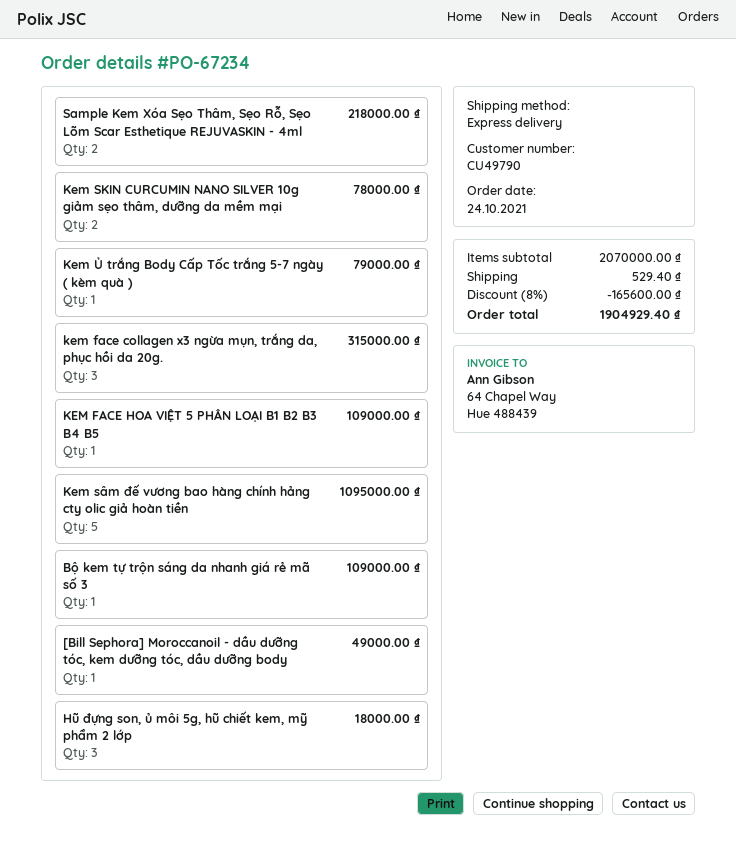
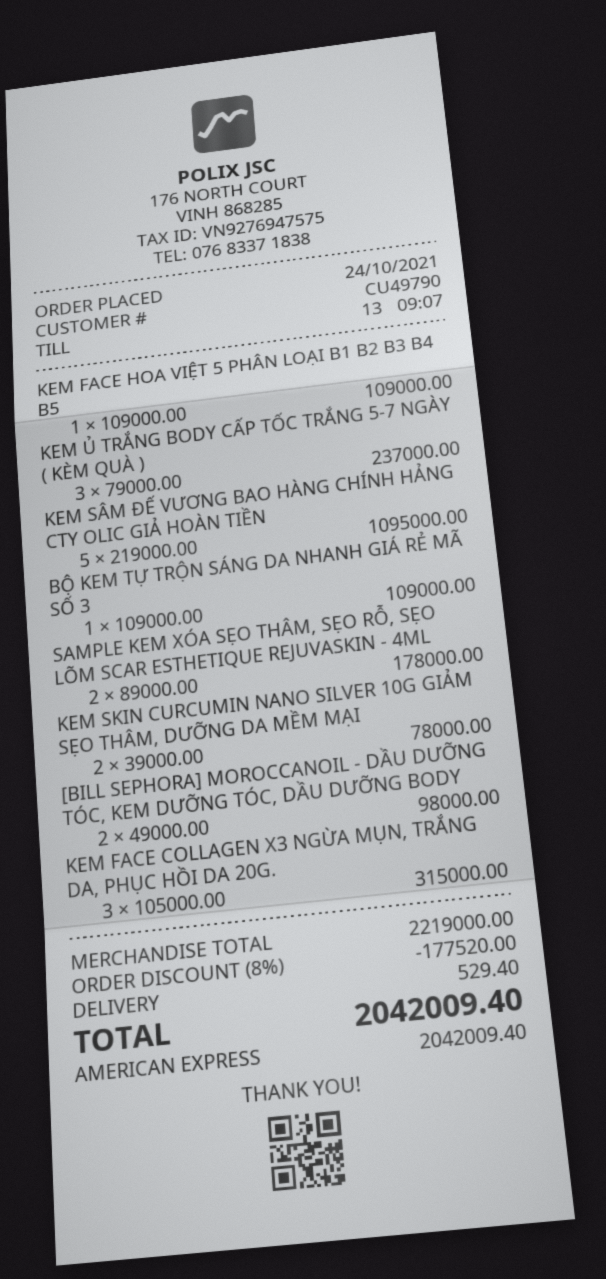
Sample Kem Xóa Sẹo Thâm, Sẹo Rỗ, Sẹo Lõm Scar Esthetique REJUVASKIN - 4ml: 2 for 218000.00 -> 2 for 178000.00
Kem Ủ trắng Body Cấp Tốc trắng 5-7 ngày ( kèm quà ): 1 for 79000.00 -> 3 for 237000.00
[Bill Sephora] Moroccanoil - dầu dưỡng tóc, kem dưỡng tóc, dầu dưỡng body: 1 for 49000.00 -> 2 for 98000.00
Hũ đựng son, ủ môi 5g, hũ chiết kem, mỹ phẩm 2 lớp: 3 for 18000.00 -> none
subtotal: 2070000.00 -> 2219000.00
discount: 8% = 165600.00 -> 8% = 177520.00
total: 1904929.40 -> 2042009.40

